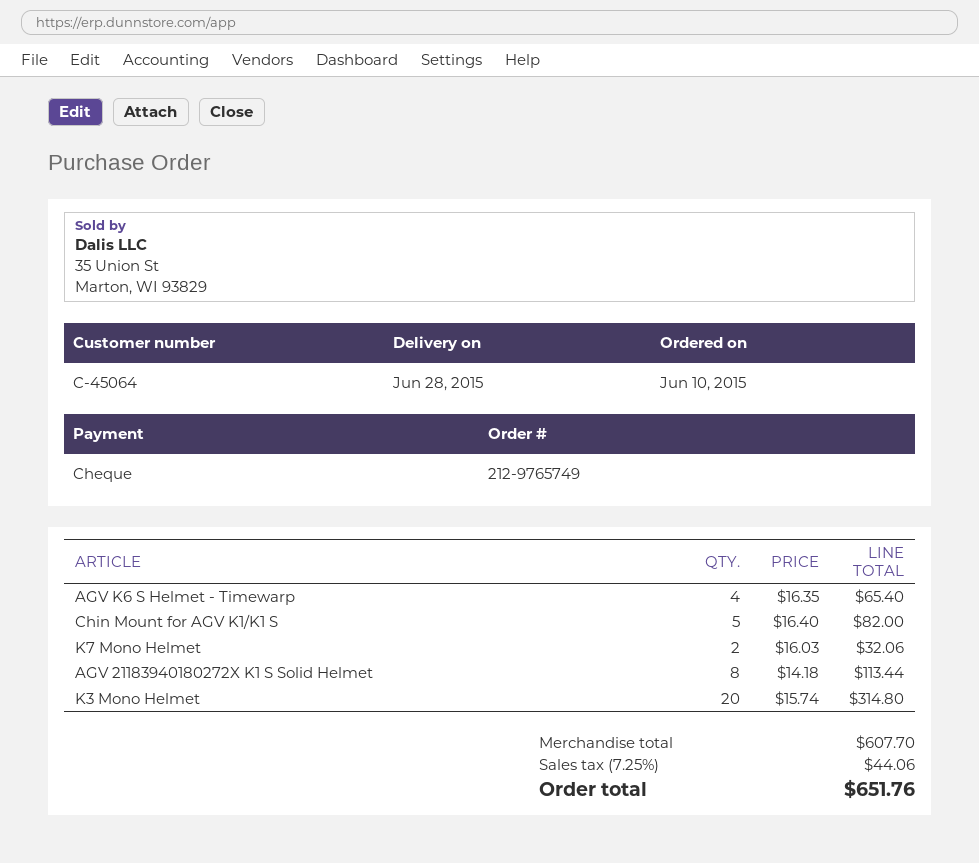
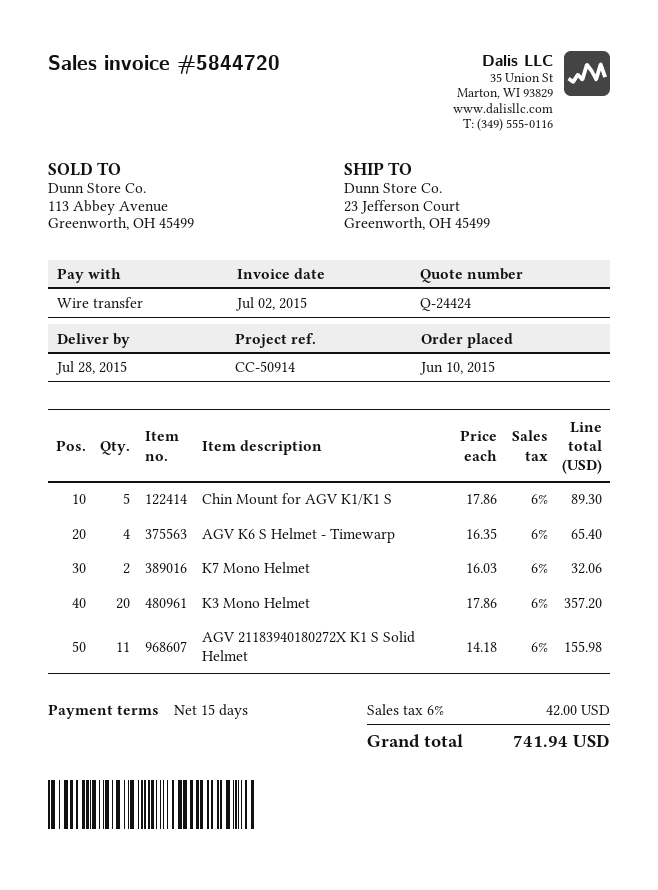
delivery date: 2015-06-28 -> 2015-07-28
payment method: cheque -> bank transfer
Chin Mount for AGV K1/K1 S: 5 x 16.40 = 82.00 -> 5 x 17.86 = 89.30
AGV 21183940180272X K1 S Solid Helmet: 8 x 14.18 = 113.44 -> 11 x 14.18 = 155.98
K3 Mono Helmet: 20 x 15.74 = 314.80 -> 20 x 17.86 = 357.20
tax: 7.25% = 44.06 -> 6% = 42.00
total: 651.76 -> 741.94

